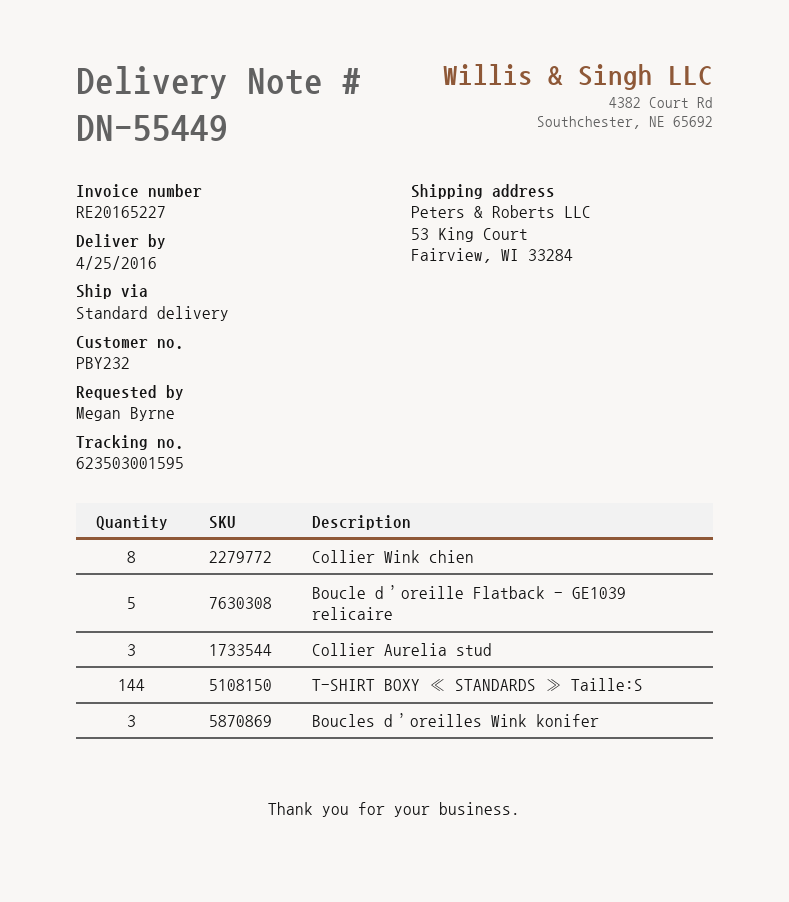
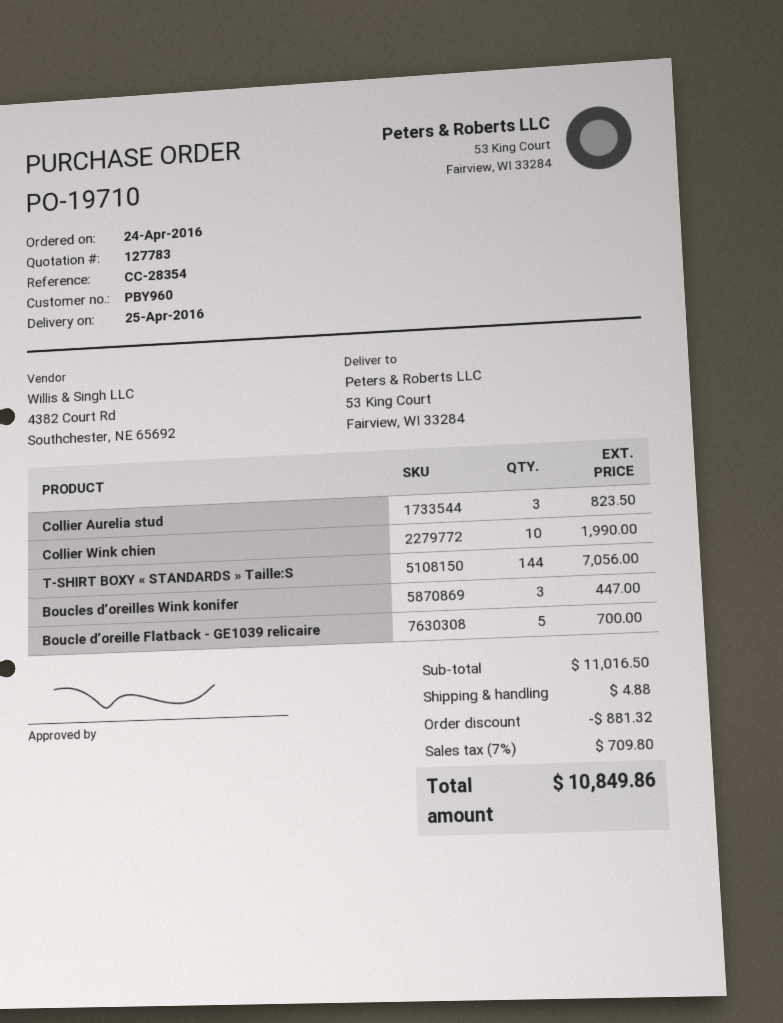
customer number: PBY232 -> PBY960
Collier Wink chien: 8 -> 10

